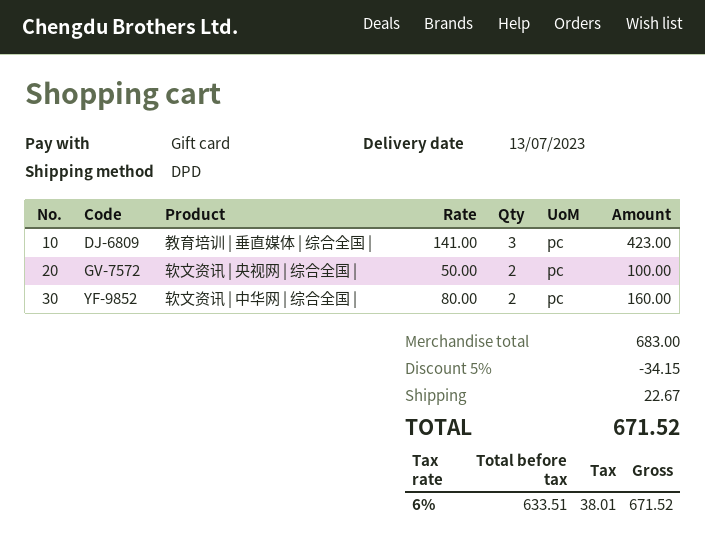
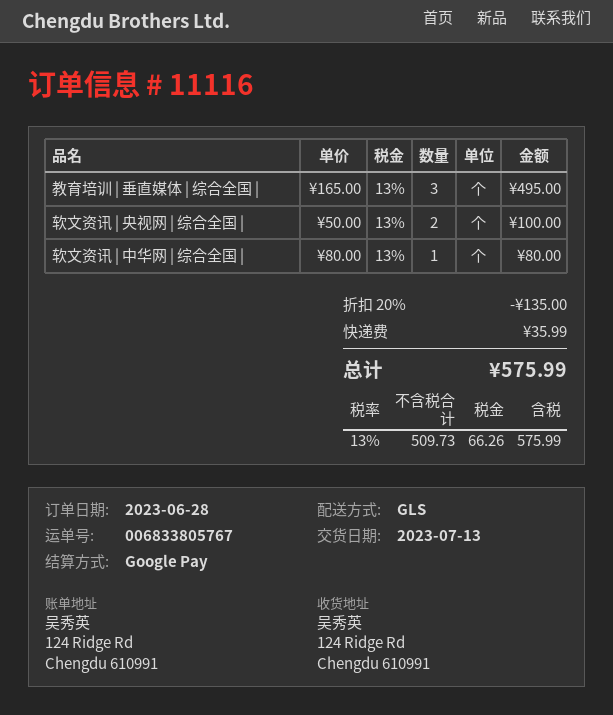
payment method: gift card -> Google Pay
shipping method: DPD -> GLS
教育培训 | 垂直媒体 | 综合全国 |: 3 x 141.00 = 423.00 -> 3 x 165.00 = 495.00
软文资讯 | 中华网 | 综合全国 |: 2 x 80.00 = 160.00 -> 1 x 80.00 = 80.00
discount: 5% = 34.15 -> 20% = 135.00
shipping: 22.67 -> 35.99
net: 633.51 -> 509.73
tax: 6% = 38.01 -> 13% = 66.26
total: 671.52 -> 575.99

